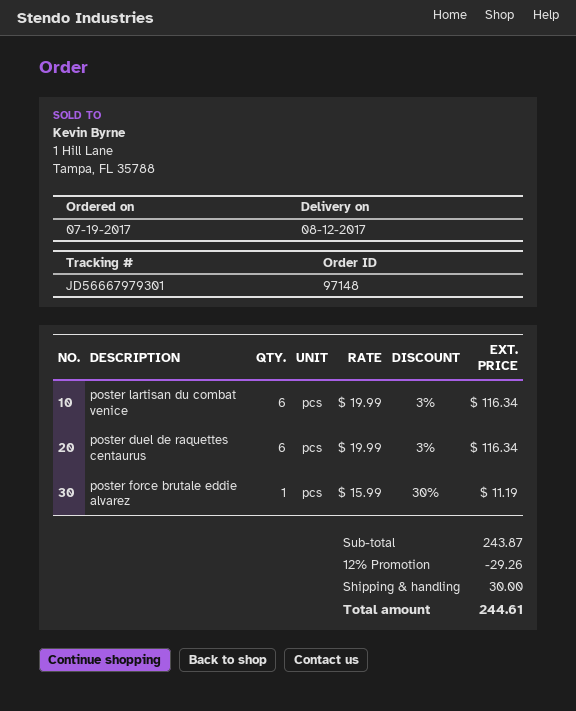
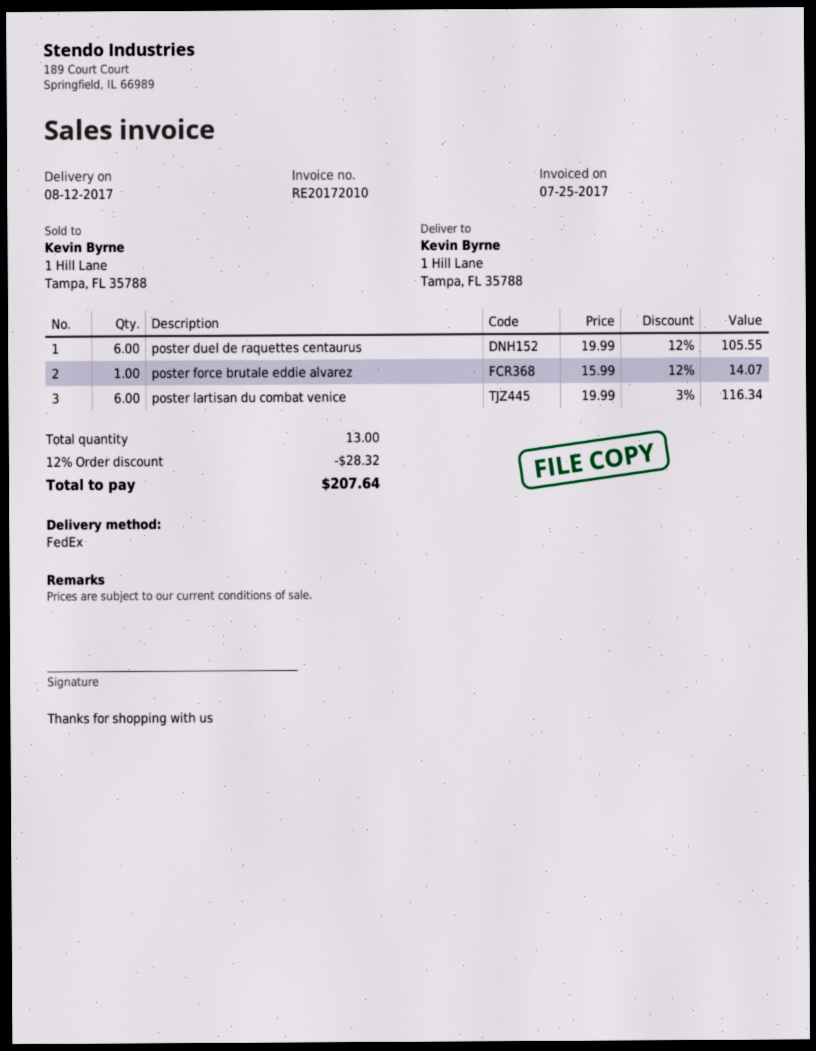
poster duel de raquettes centaurus: 6 x 19.99 - 3% = 116.34 -> 6 x 19.99 - 12% = 105.55
poster force brutale eddie alvarez: 1 x 15.99 - 30% = 11.19 -> 1 x 15.99 - 12% = 14.07
discount: 12% = 29.26 -> 12% = 28.32
shipping: 30.00 -> none
total: 244.61 -> 207.64

